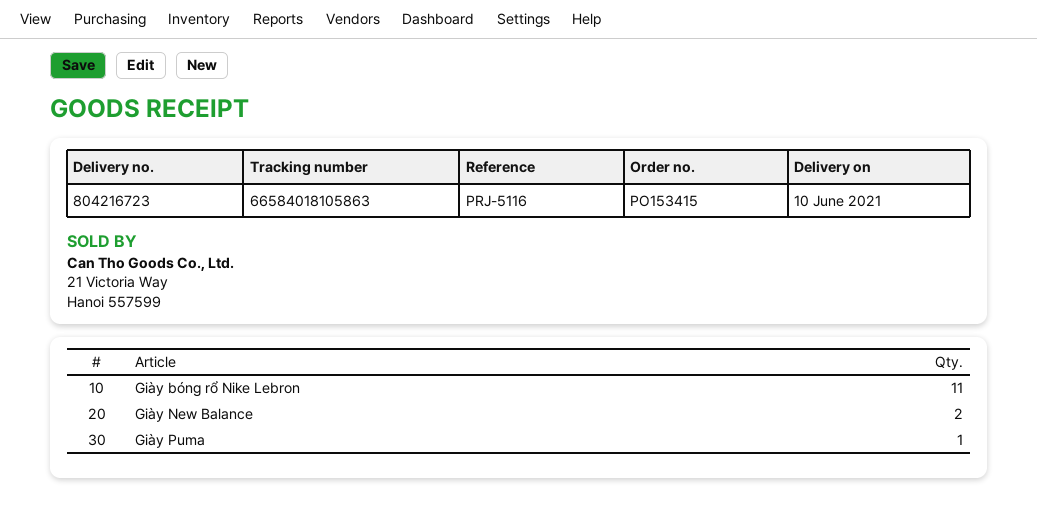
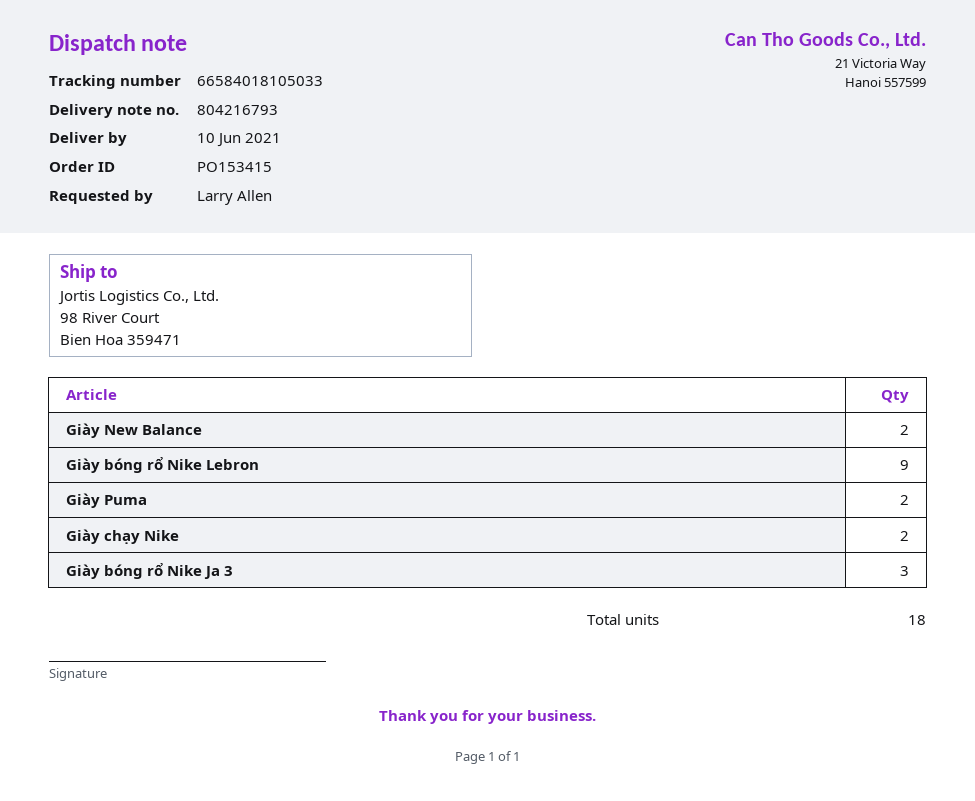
delivery note number: 804216723 -> 804216793
tracking number: 66584018105863 -> 66584018105033
Giày bóng rổ Nike Lebron: 11 -> 9
Giày Puma: 1 -> 2
Giày chạy Nike: none -> 2
Giày bóng rổ Nike Ja 3: none -> 3

